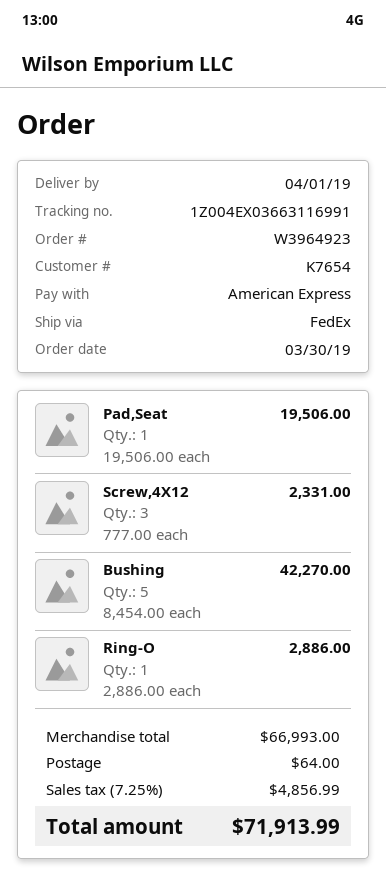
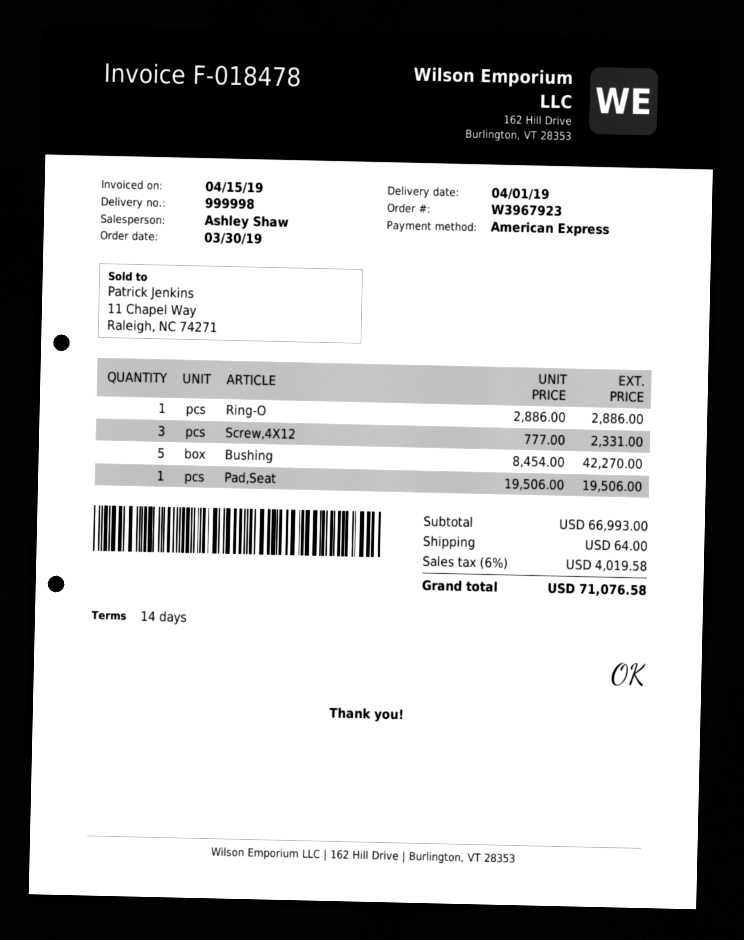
order number: W3964923 -> W3967923
tax: 7.25% = 4856.99 -> 6% = 4019.58
total: 71913.99 -> 71076.58

